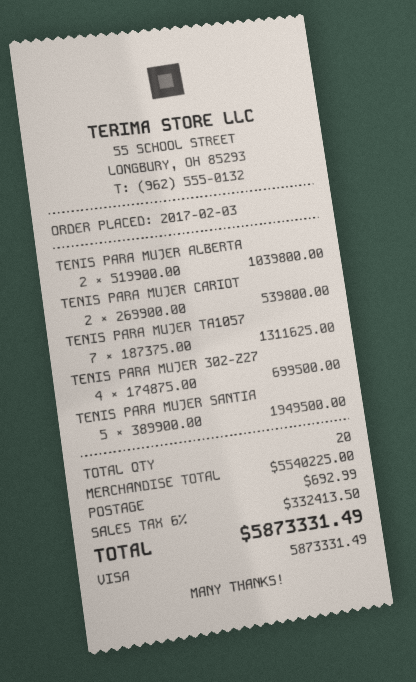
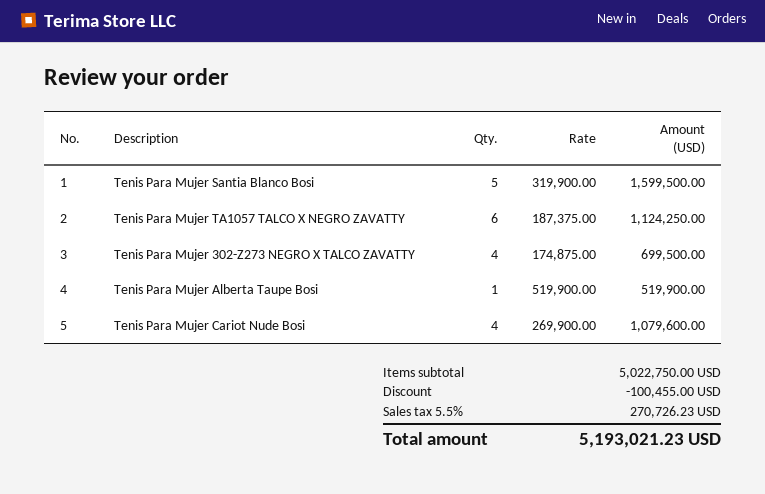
TENIS PARA MUJER ALBERTA: 2 x 519900.00 = 1039800.00 -> 1 x 519900.00 = 519900.00
TENIS PARA MUJER CARIOT: 2 x 269900.00 = 539800.00 -> 4 x 269900.00 = 1079600.00
TENIS PARA MUJER TA1057: 7 x 187375.00 = 1311625.00 -> 6 x 187375.00 = 1124250.00
TENIS PARA MUJER SANTIA: 5 x 389900.00 = 1949500.00 -> 5 x 319900.00 = 1599500.00
subtotal: 5540225.00 -> 5022750.00
discount: none -> 100455.00
shipping: 692.99 -> none
tax: 6% = 332413.50 -> 5.5% = 270726.23
total: 5873331.49 -> 5193021.23

